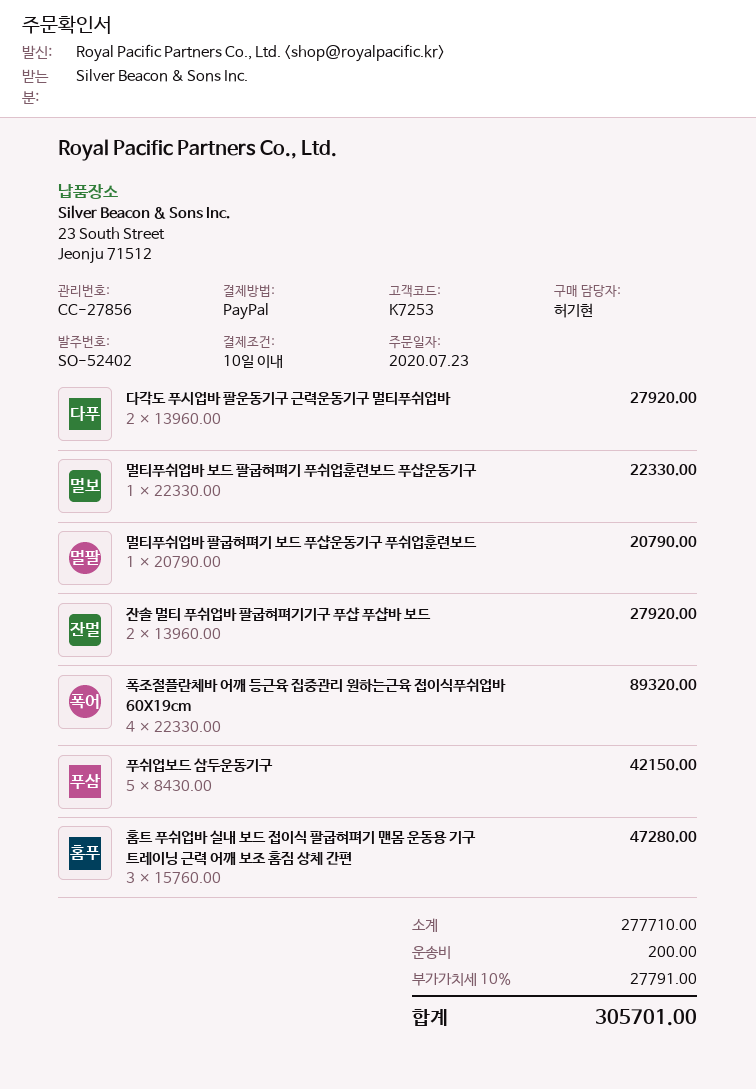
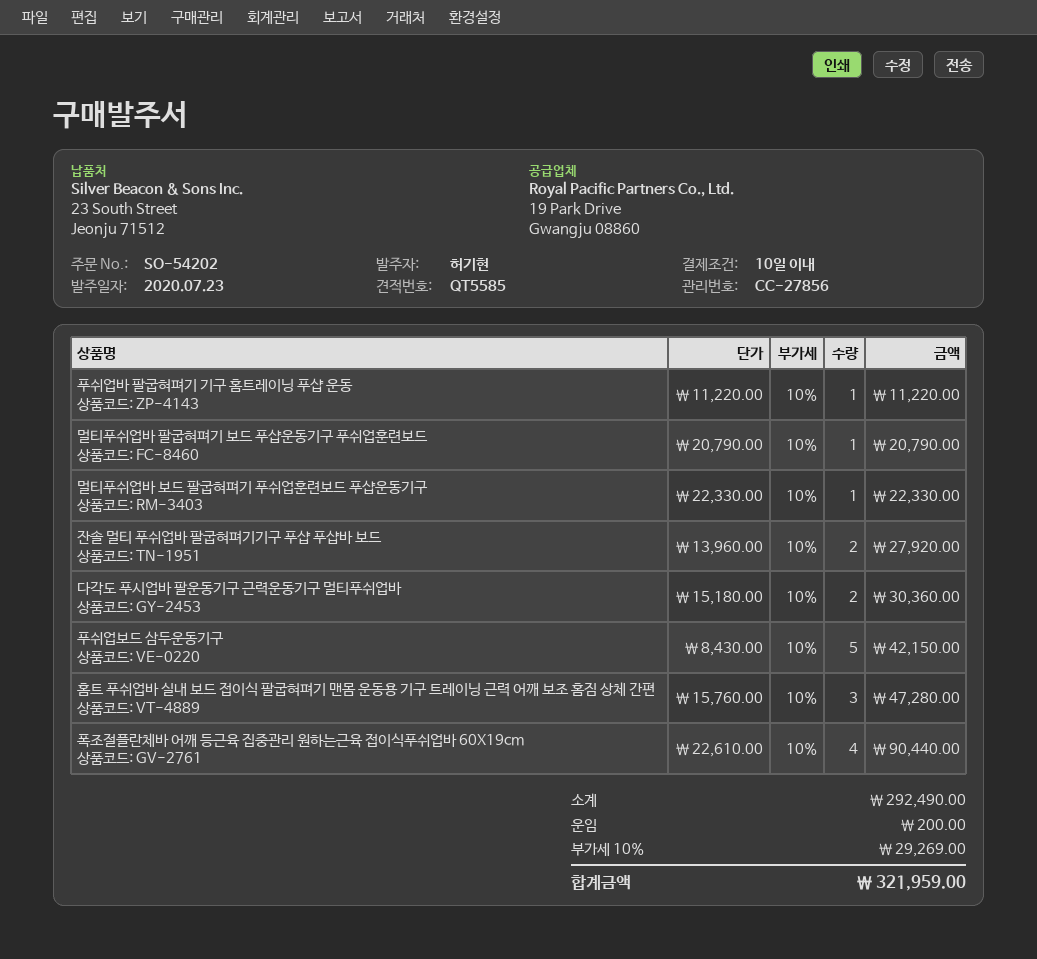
order number: SO-52402 -> SO-54202
다각도 푸시업바 팔운동기구 근력운동기구 멀티푸쉬업바: 2 x 13960.00 = 27920.00 -> 2 x 15180.00 = 30360.00
폭조절플란체바 어깨 등근육 집중관리 원하는근육 접이식푸쉬업바 60X19cm: 4 x 22330.00 = 89320.00 -> 4 x 22610.00 = 90440.00
푸쉬업바 팔굽혀펴기 기구 홈트레이닝 푸샵 운동: none -> 1 x 11220.00 = 11220.00
subtotal: 277710.00 -> 292490.00
tax: 10% = 27791.00 -> 10% = 29269.00
total: 305701.00 -> 321959.00

